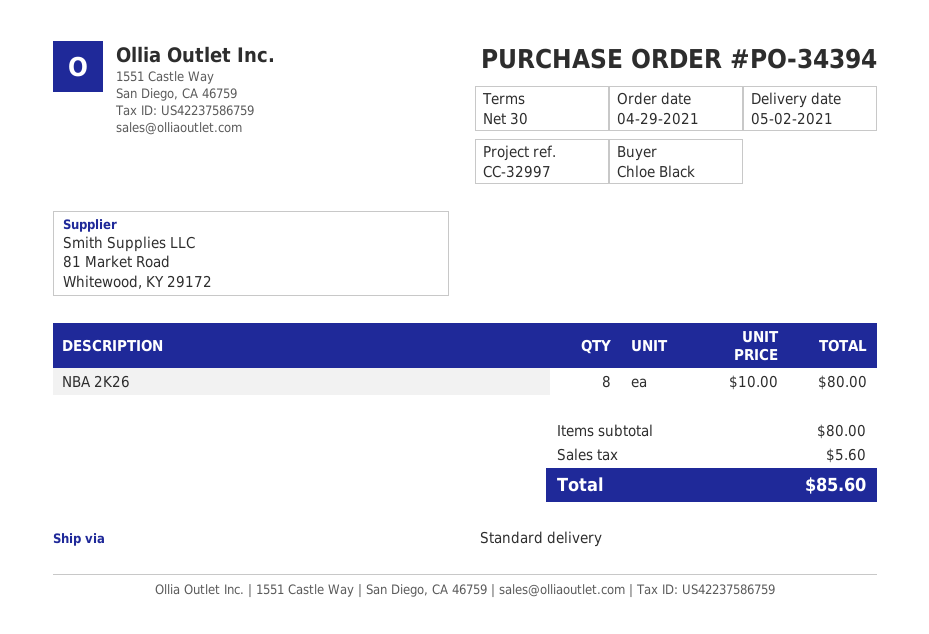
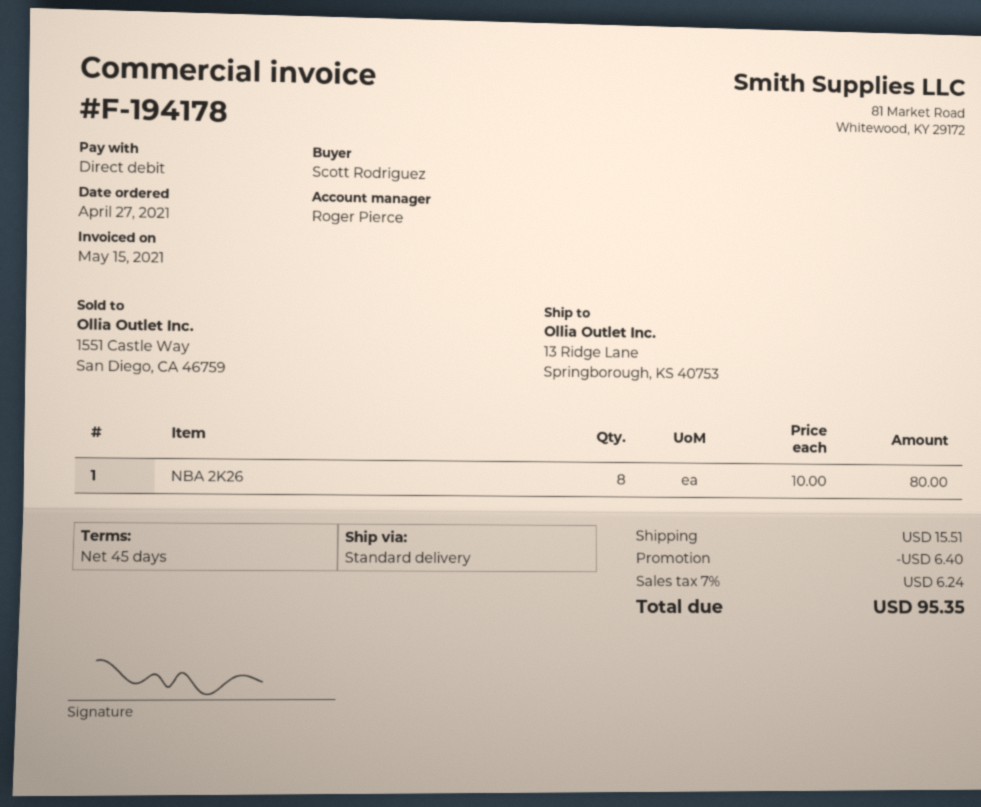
order date: 2021-04-29 -> 2021-04-27
payment terms: 30 days -> 45 days
ordered by: Chloe Black -> Scott Rodriguez
discount: none -> 6.40
shipping: none -> 15.51
tax: 5.60 -> 6.24
total: 85.60 -> 95.35

